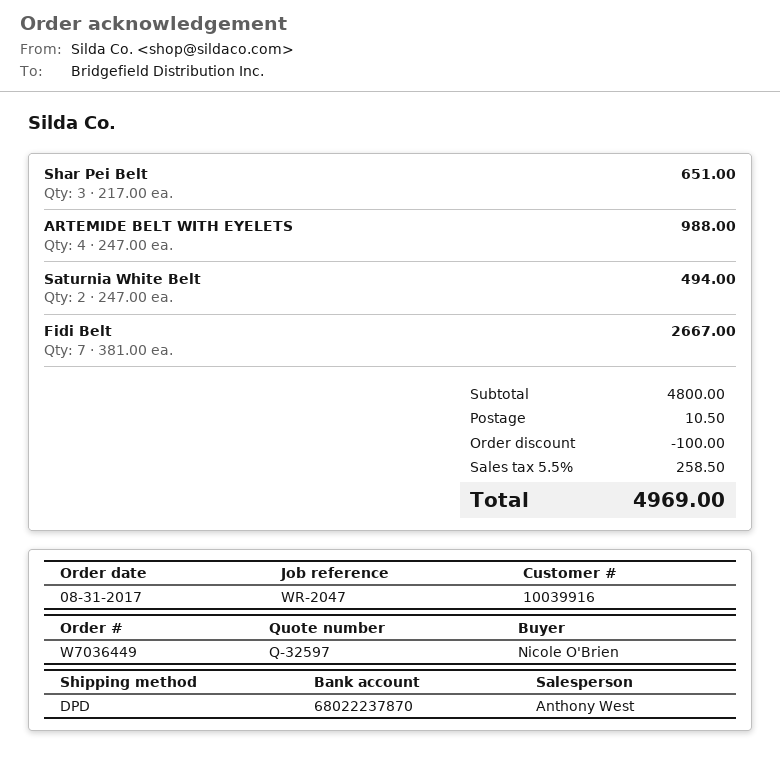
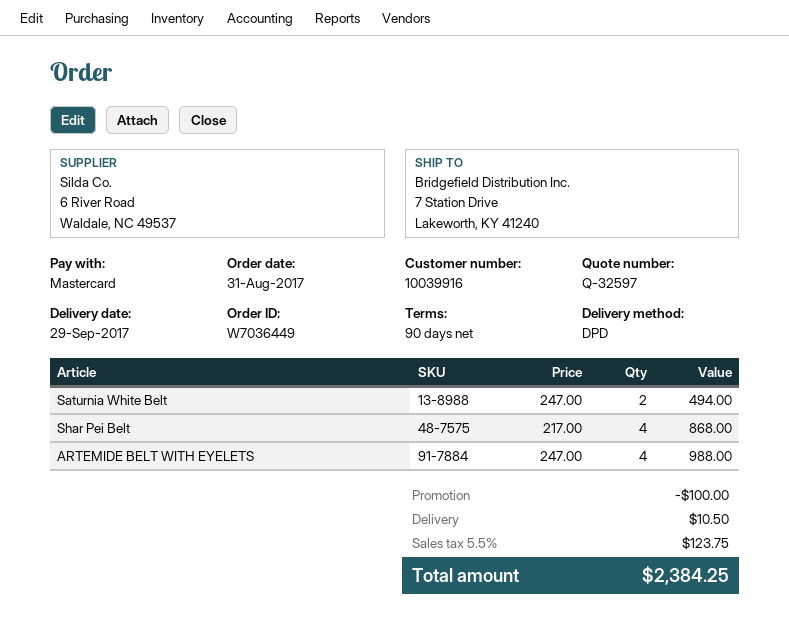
Shar Pei Belt: 3 x 217.00 = 651.00 -> 4 x 217.00 = 868.00
Fidi Belt: 7 x 381.00 = 2667.00 -> none
tax: 5.5% = 258.50 -> 5.5% = 123.75
total: 4969.00 -> 2384.25

